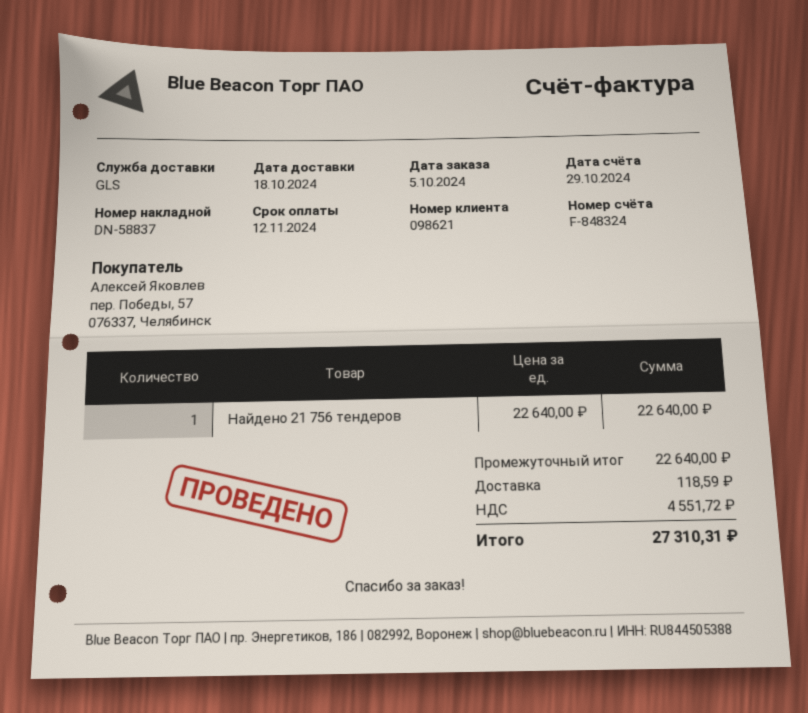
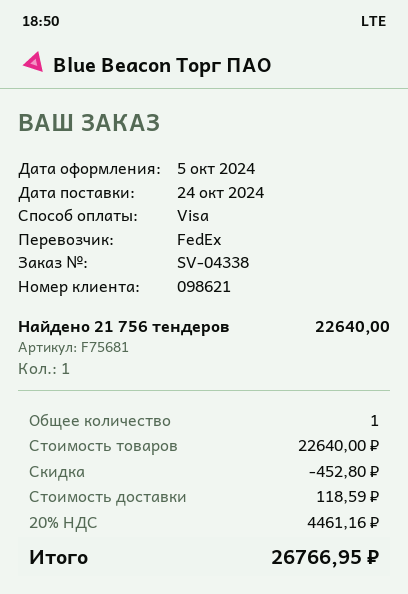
delivery date: 2024-10-18 -> 2024-10-24
shipping method: GLS -> FedEx
discount: none -> 452.80
tax: 4551.72 -> 4461.16
total: 27310.31 -> 26766.95

